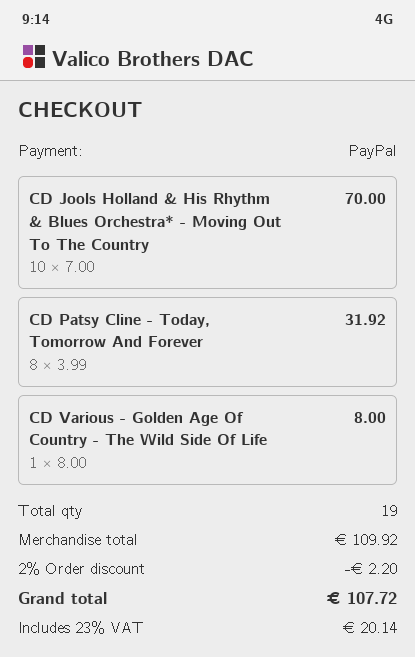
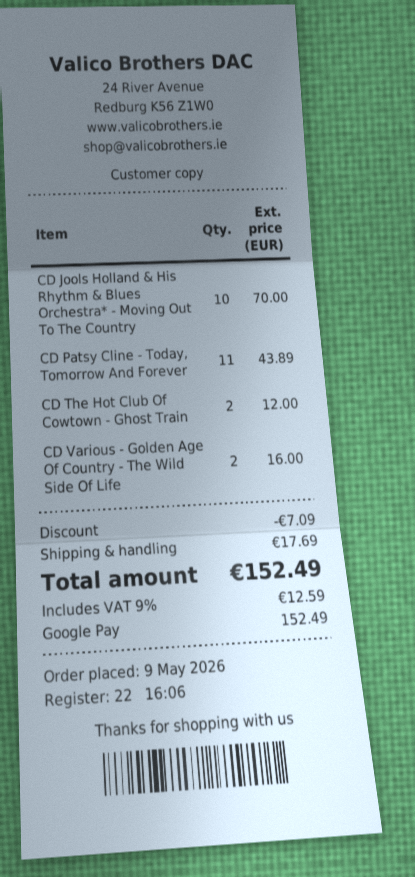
payment method: PayPal -> Google Pay
CD Patsy Cline - Today, Tomorrow And Forever: 8 for 31.92 -> 11 for 43.89
CD Various - Golden Age Of Country - The Wild Side Of Life: 1 for 8.00 -> 2 for 16.00
CD The Hot Club Of Cowtown - Ghost Train: none -> 2 for 12.00
discount: 2.20 -> 7.09
shipping: none -> 17.69
tax: 23% = 20.14 -> 9% = 12.59
total: 107.72 -> 152.49

